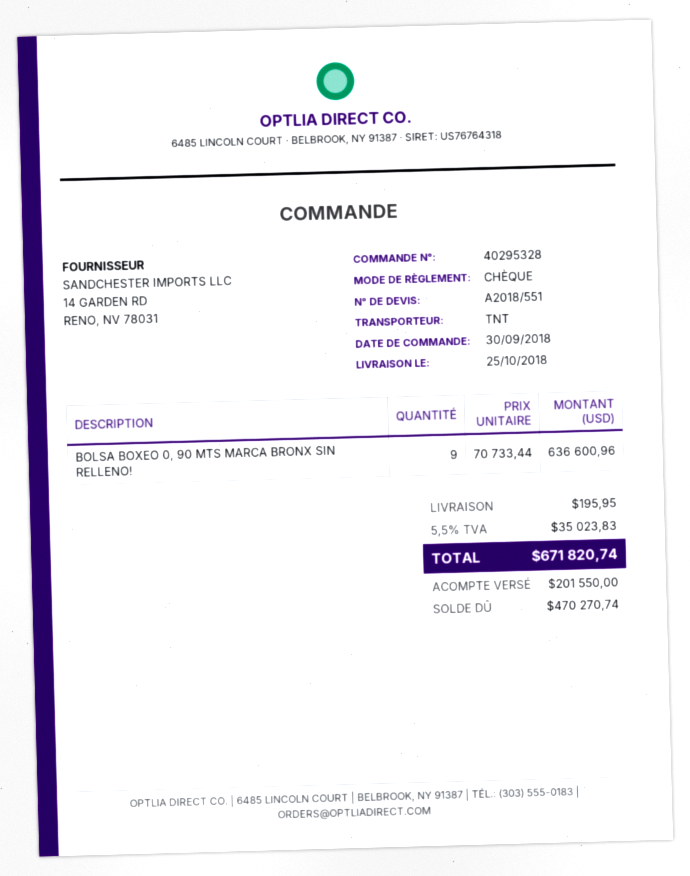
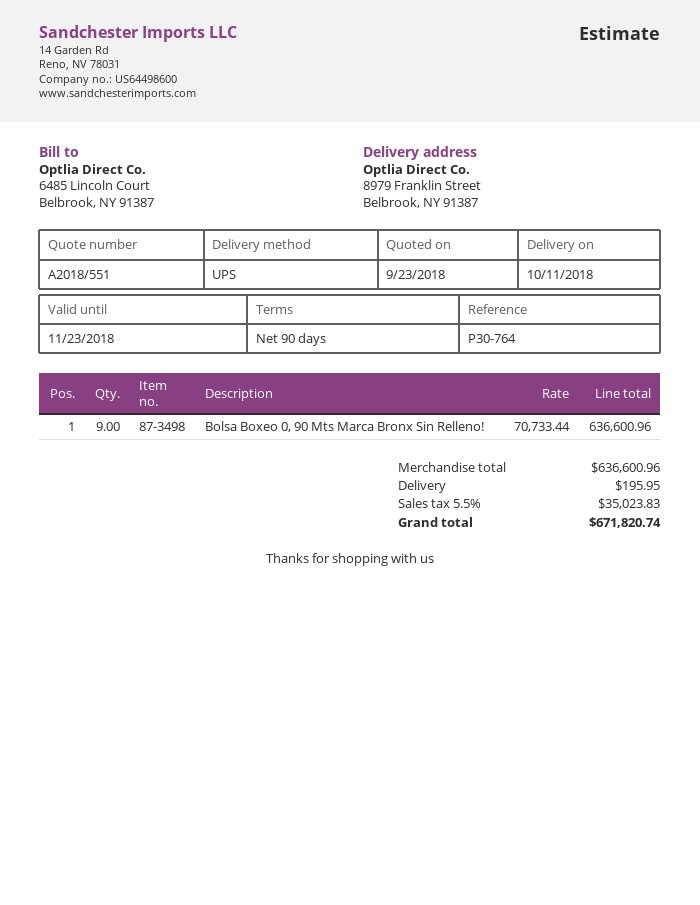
delivery date: 2018-10-25 -> 2018-10-11
shipping method: TNT -> UPS

